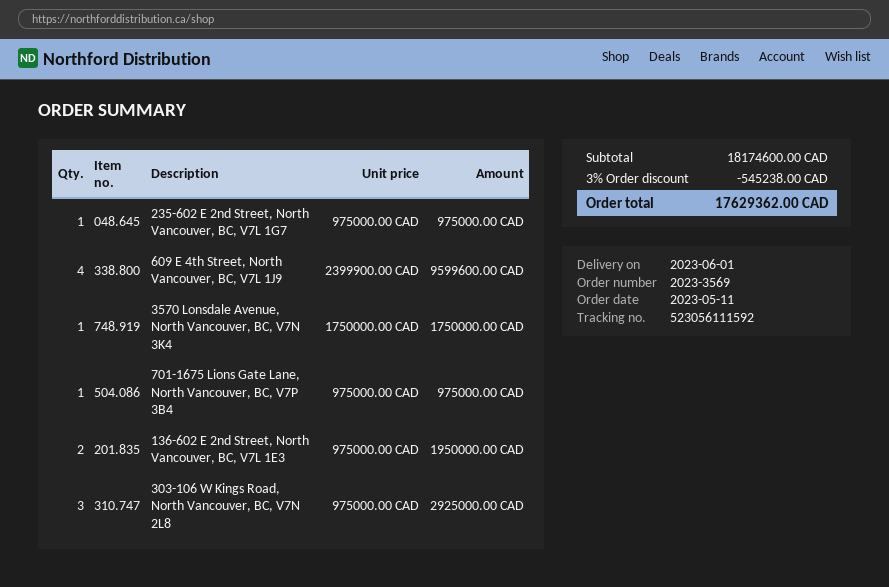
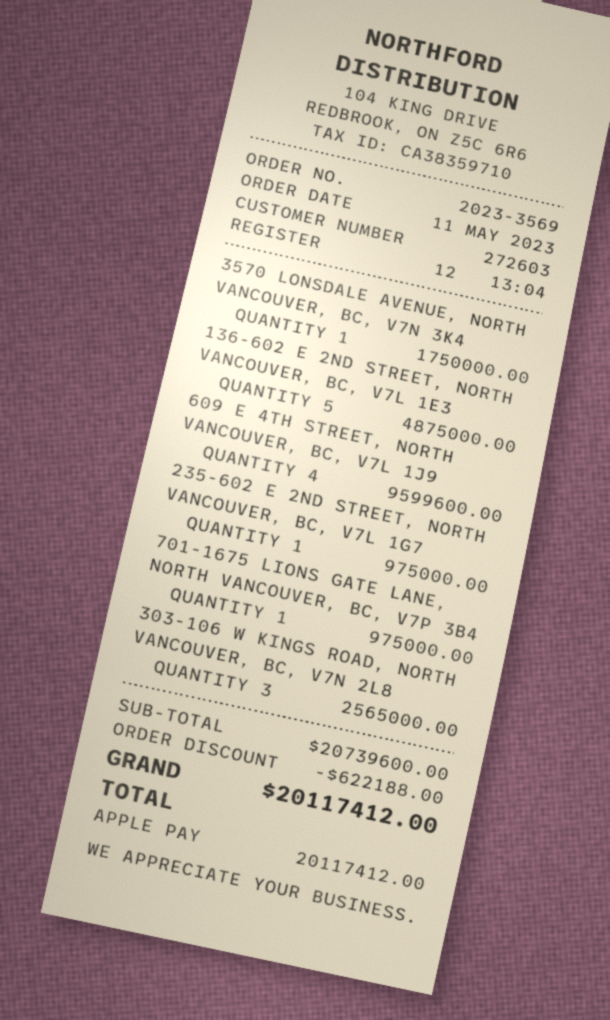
136-602 E 2nd Street, North Vancouver, BC, V7L 1E3: 2 for 1950000.00 -> 5 for 4875000.00
303-106 W Kings Road, North Vancouver, BC, V7N 2L8: 3 for 2925000.00 -> 3 for 2565000.00
subtotal: 18174600.00 -> 20739600.00
discount: 545238.00 -> 622188.00
total: 17629362.00 -> 20117412.00

